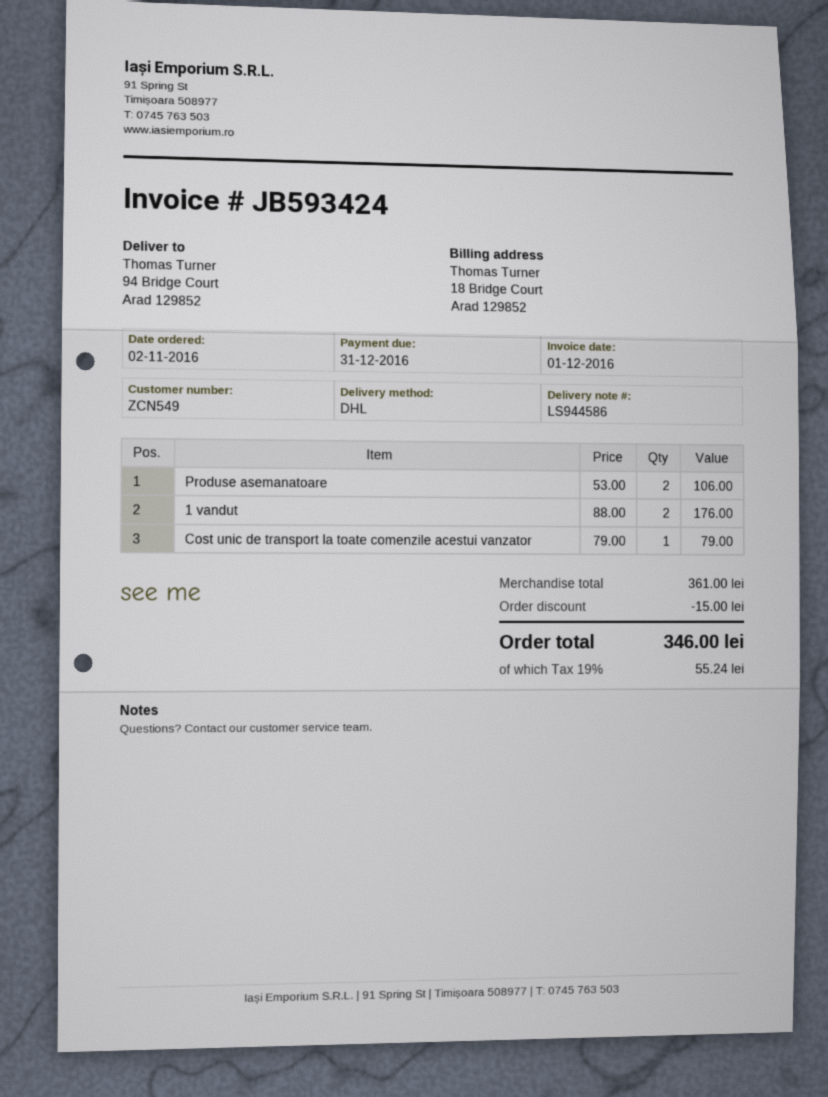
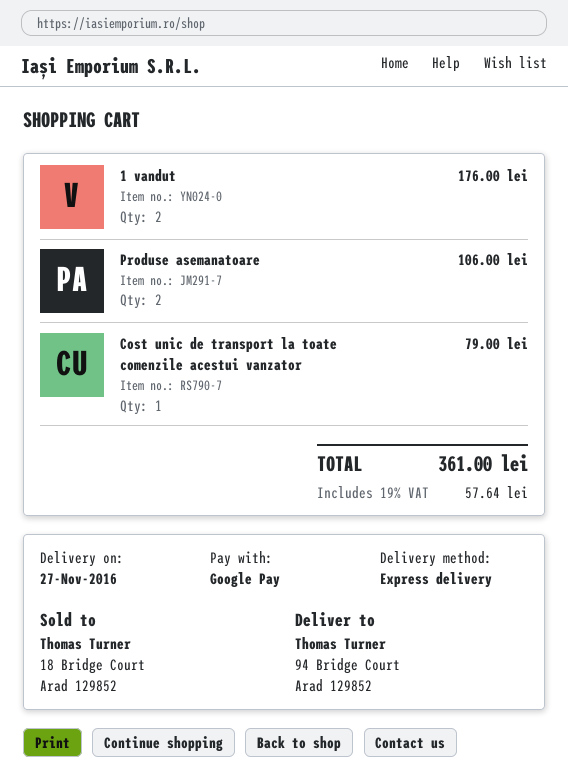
shipping method: DHL -> express
discount: 15.00 -> none
tax: 19% = 55.24 -> 19% = 57.64
total: 346.00 -> 361.00

